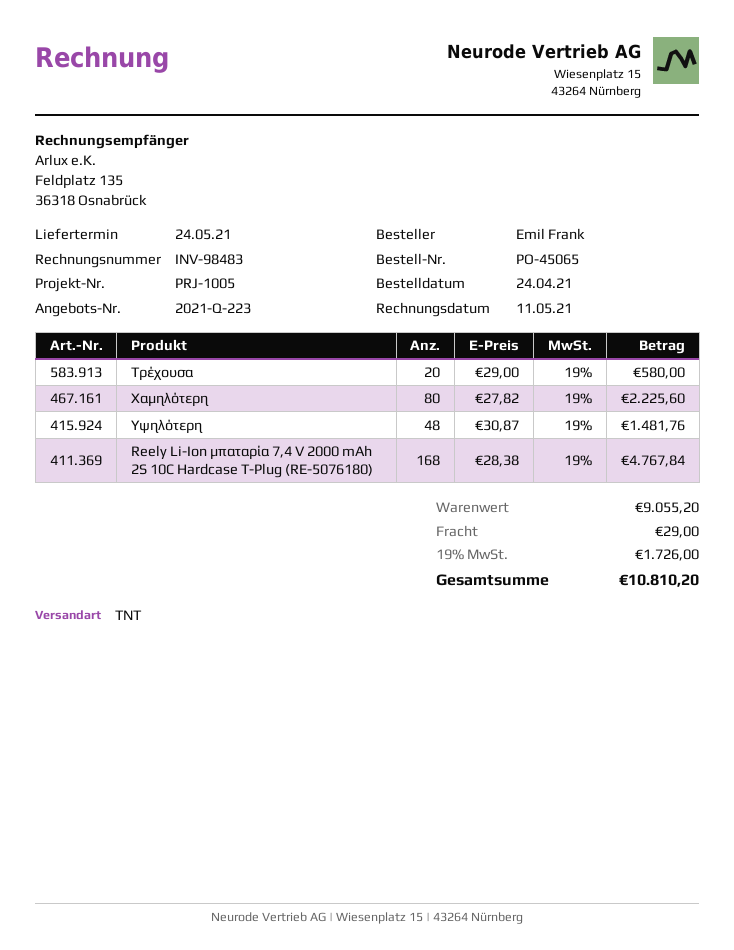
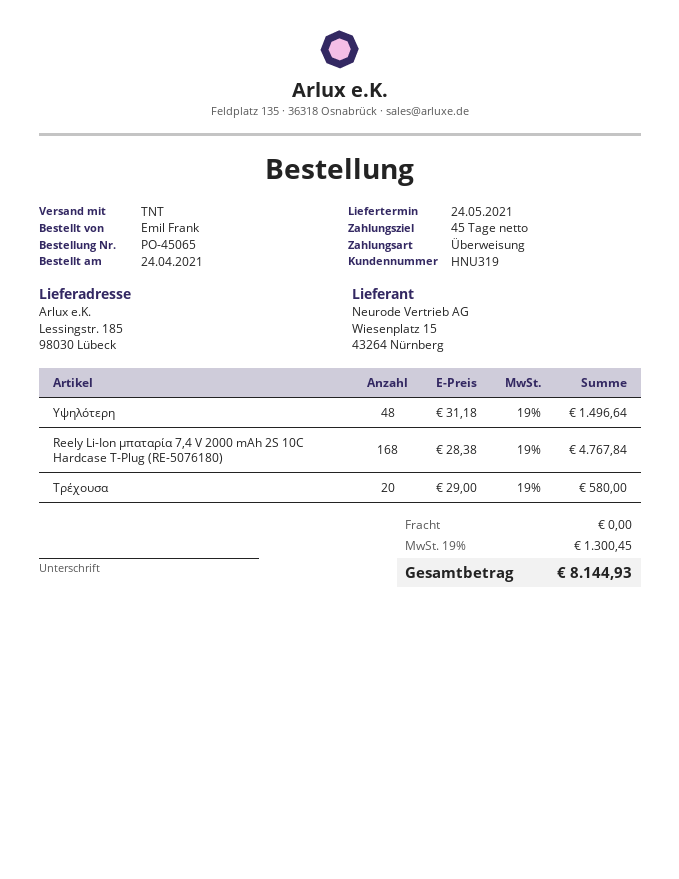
Χαμηλότερη: 80 x 27.82 = 2225.60 -> none
Υψηλότερη: 48 x 30.87 = 1481.76 -> 48 x 31.18 = 1496.64
shipping: 29.00 -> 0.00
tax: 19% = 1726.00 -> 19% = 1300.45
total: 10810.20 -> 8144.93

